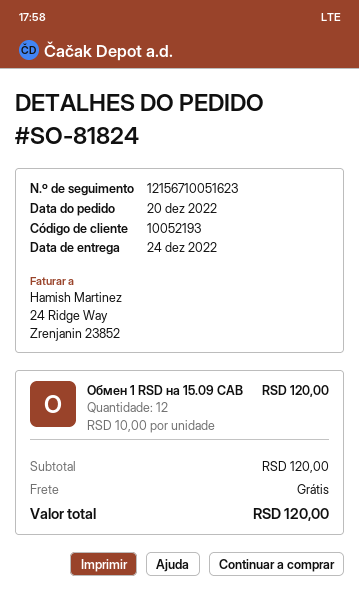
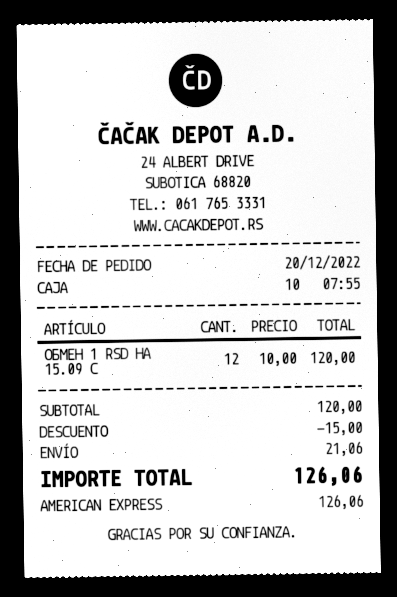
discount: none -> 15.00
shipping: 0.00 -> 21.06
total: 120.00 -> 126.06

